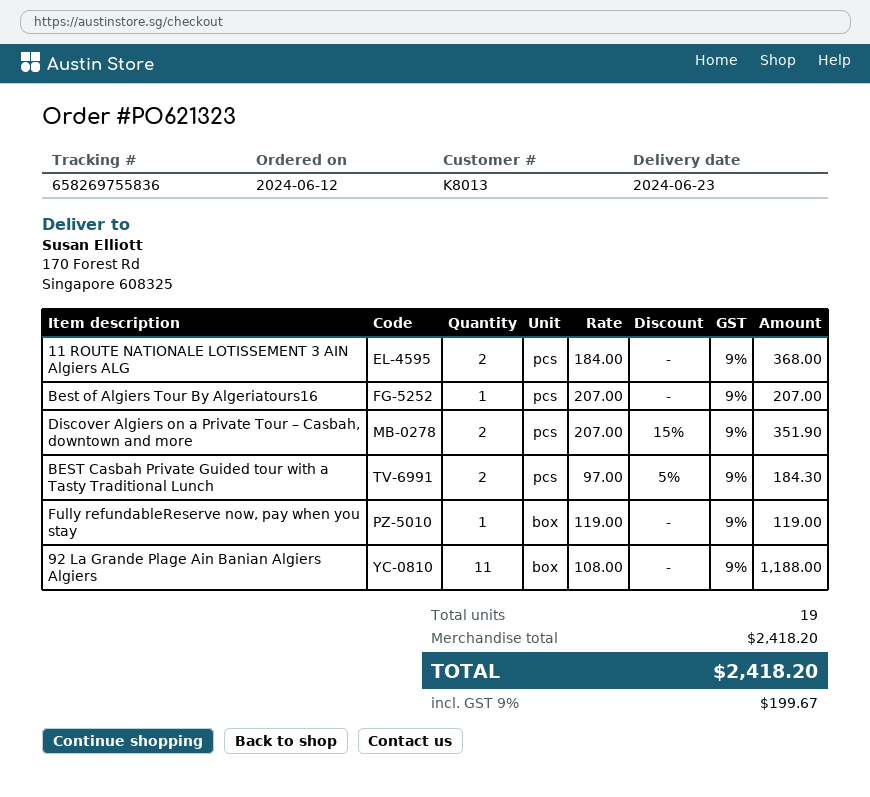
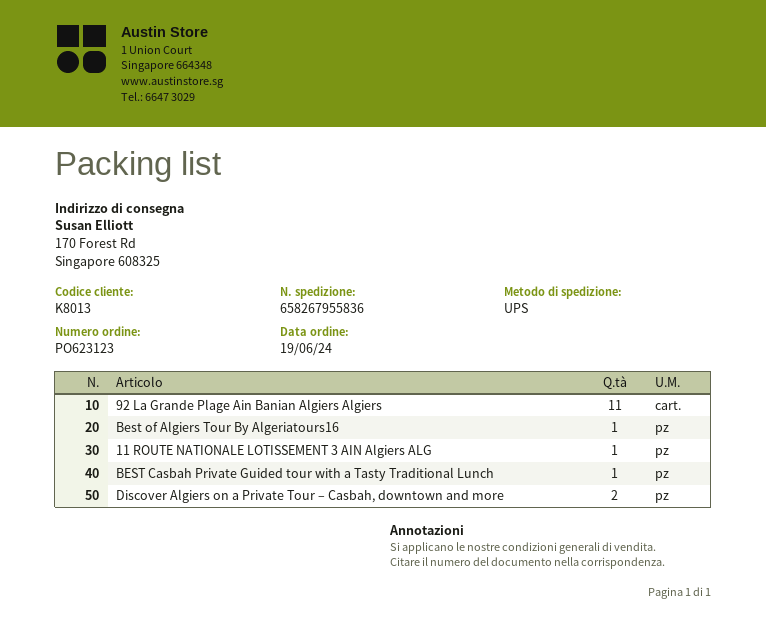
order number: PO621323 -> PO623123
order date: 2024-06-12 -> 2024-06-19
tracking number: 658269755836 -> 658267955836
11 ROUTE NATIONALE LOTISSEMENT 3 AIN Algiers ALG: 2 -> 1
BEST Casbah Private Guided tour with a Tasty Traditional Lunch: 2 -> 1
Fully refundableReserve now, pay when you stay: 1 -> none

